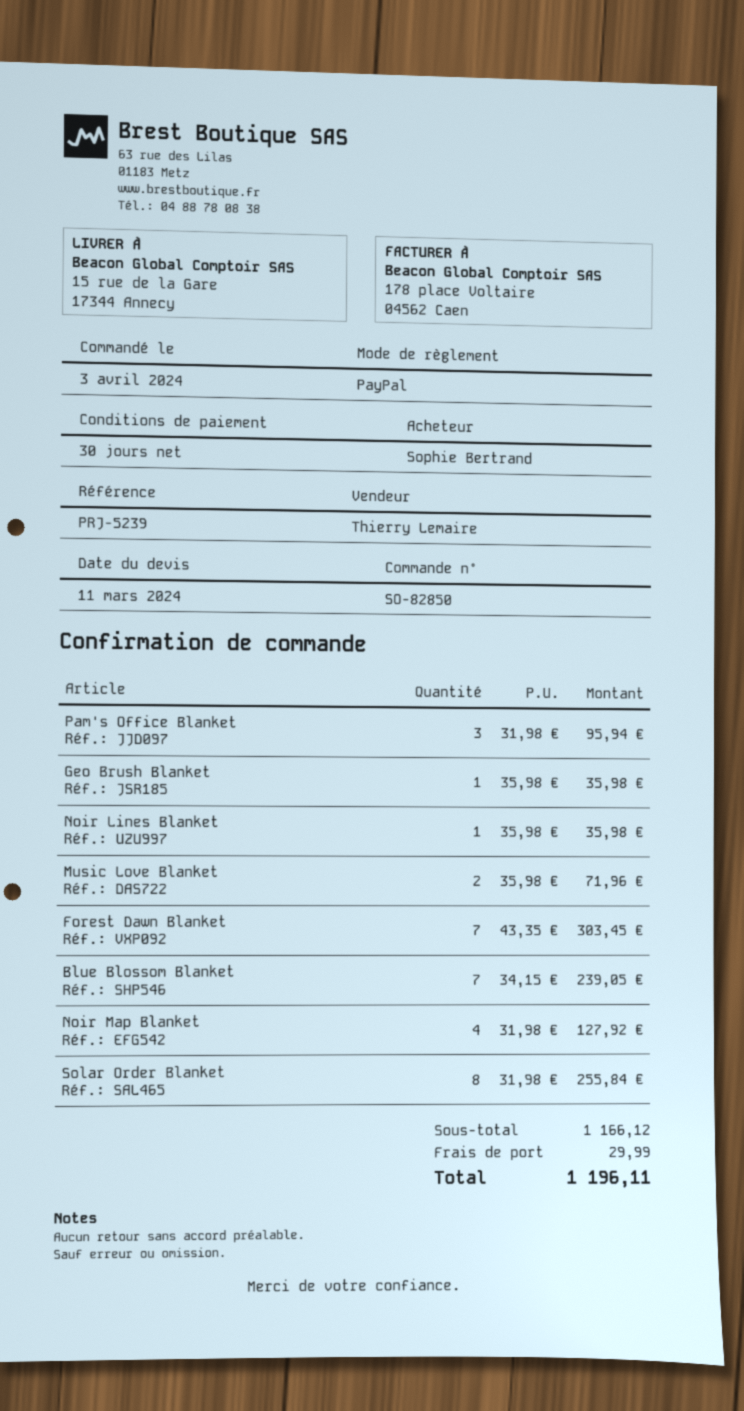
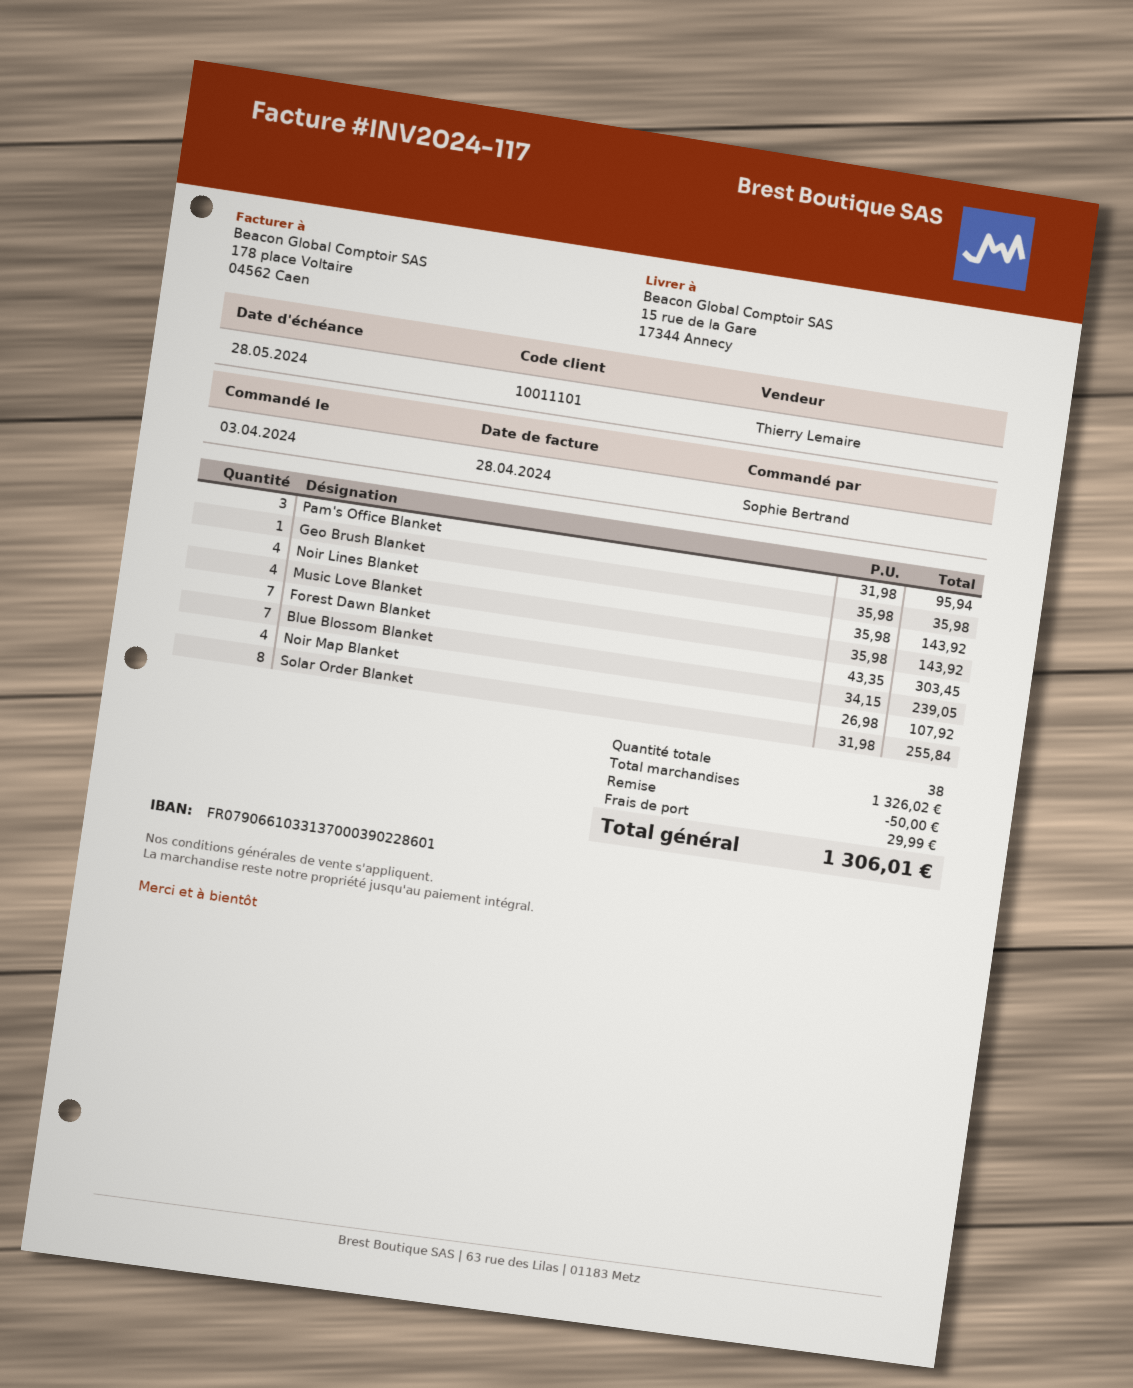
Noir Lines Blanket: 1 x 35.98 = 35.98 -> 4 x 35.98 = 143.92
Music Love Blanket: 2 x 35.98 = 71.96 -> 4 x 35.98 = 143.92
Noir Map Blanket: 4 x 31.98 = 127.92 -> 4 x 26.98 = 107.92
subtotal: 1166.12 -> 1326.02
discount: none -> 50.00
total: 1196.11 -> 1306.01

